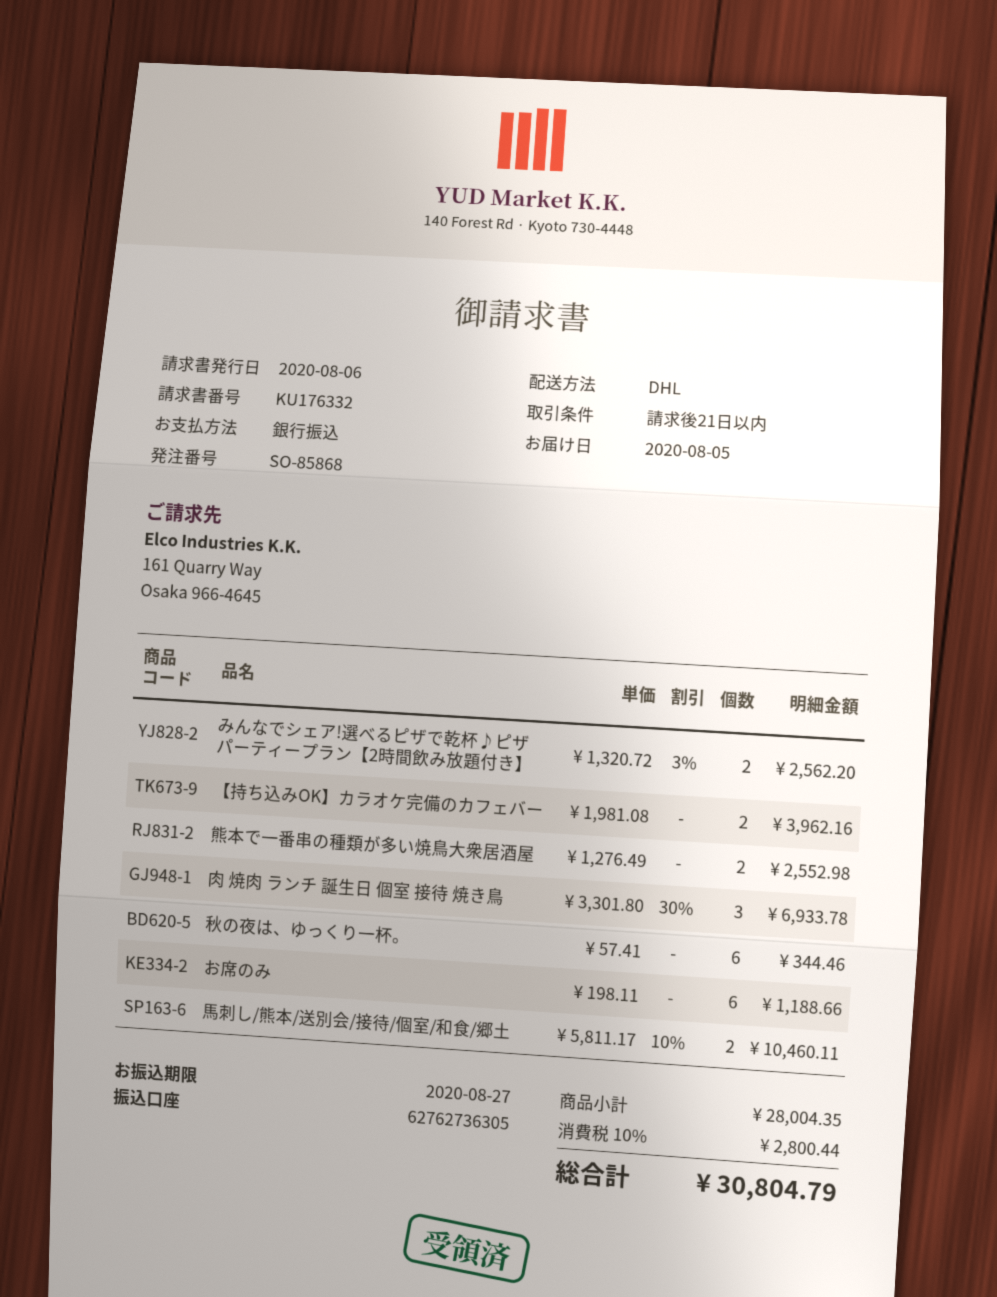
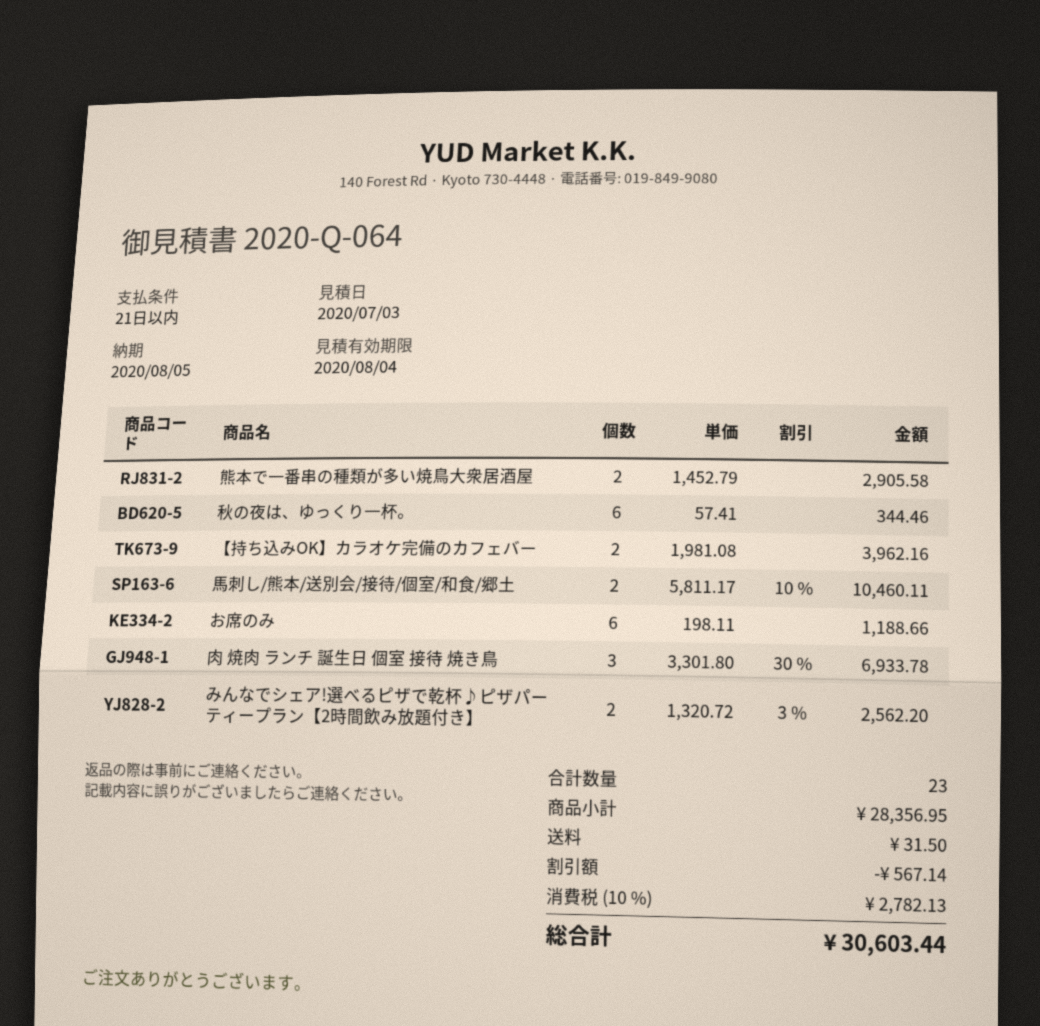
熊本で一番串の種類が多い焼鳥大衆居酒屋: 2 x 1276.49 = 2552.98 -> 2 x 1452.79 = 2905.58
subtotal: 28004.35 -> 28356.95
discount: none -> 567.14
shipping: none -> 31.50
tax: 10% = 2800.44 -> 10% = 2782.13
total: 30804.79 -> 30603.44

